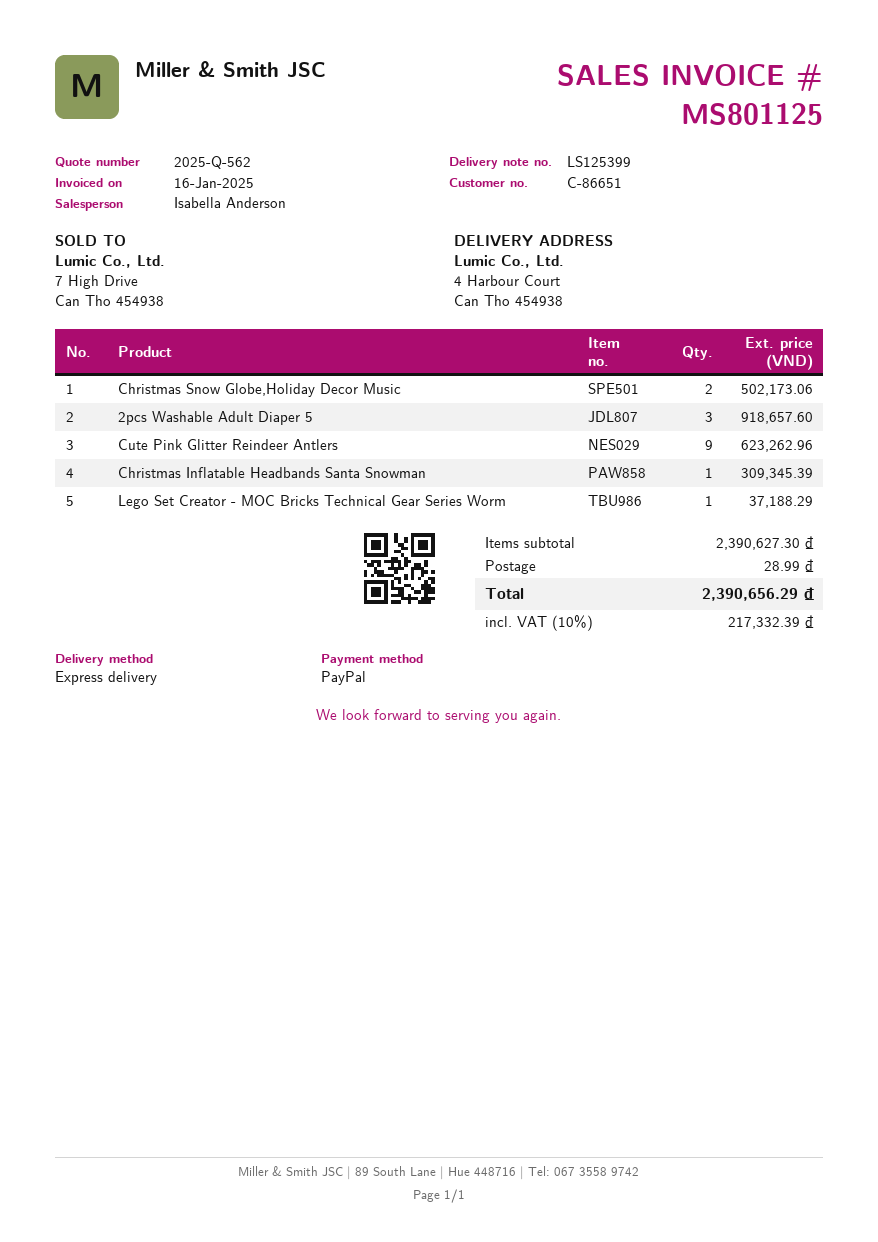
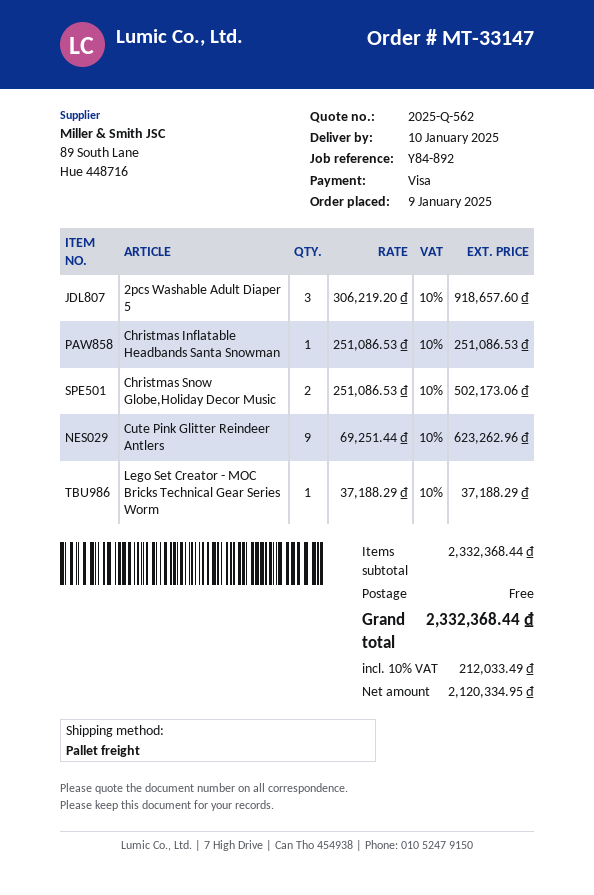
payment method: PayPal -> Visa
shipping method: express -> pallet freight
Christmas Inflatable Headbands Santa Snowman: 1 for 309345.39 -> 1 for 251086.53
subtotal: 2390627.30 -> 2332368.44
shipping: 28.99 -> 0.00
tax: 10% = 217332.39 -> 10% = 212033.49
total: 2390656.29 -> 2332368.44

